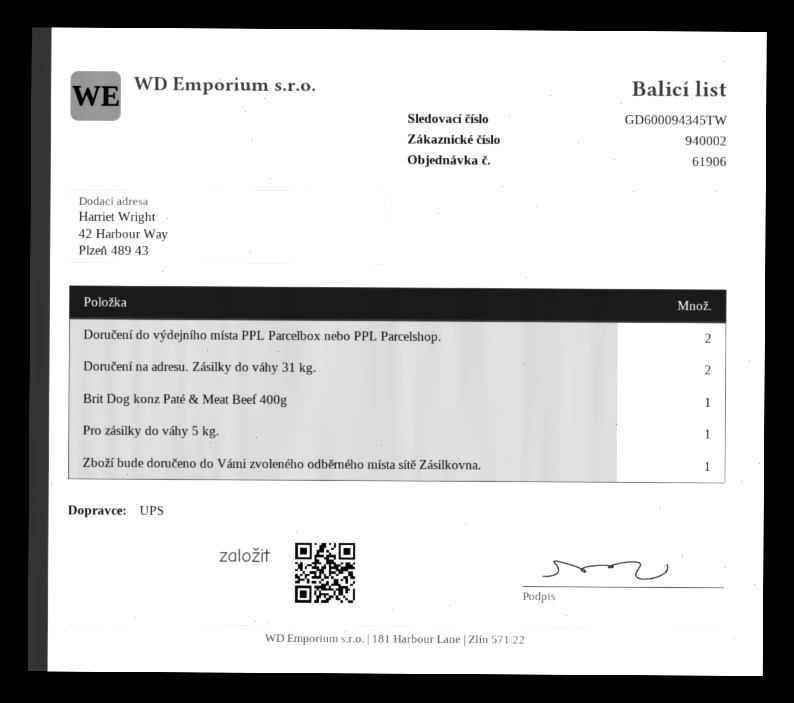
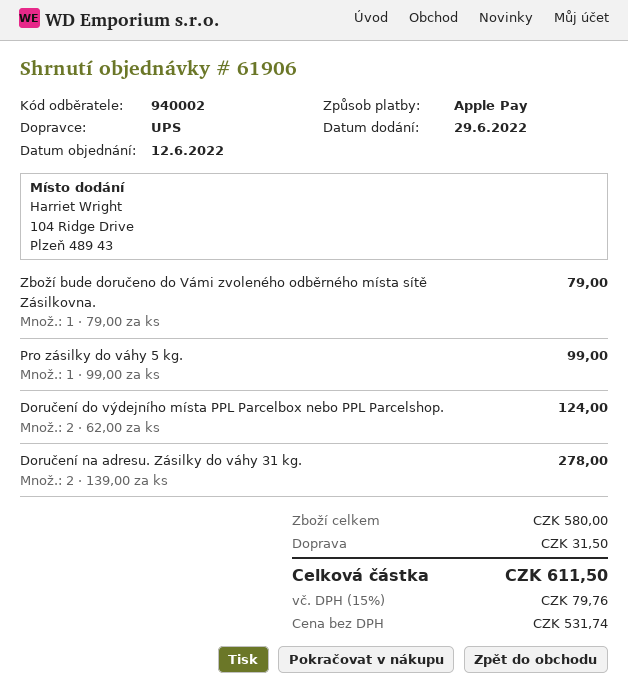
ship to: 42 Harbour Way, Plzeň 489 43 -> 104 Ridge Drive, Plzeň 489 43
Brit Dog konz Paté & Meat Beef 400g: 1 -> none

